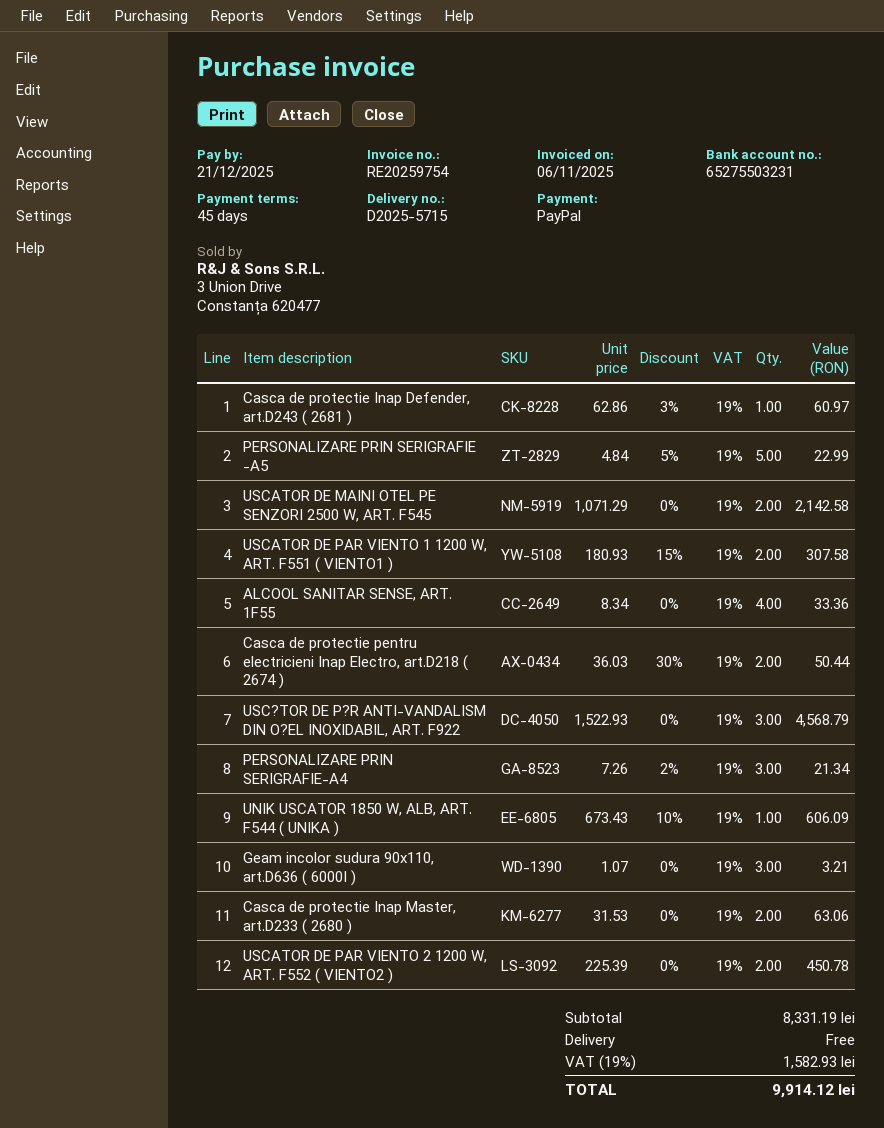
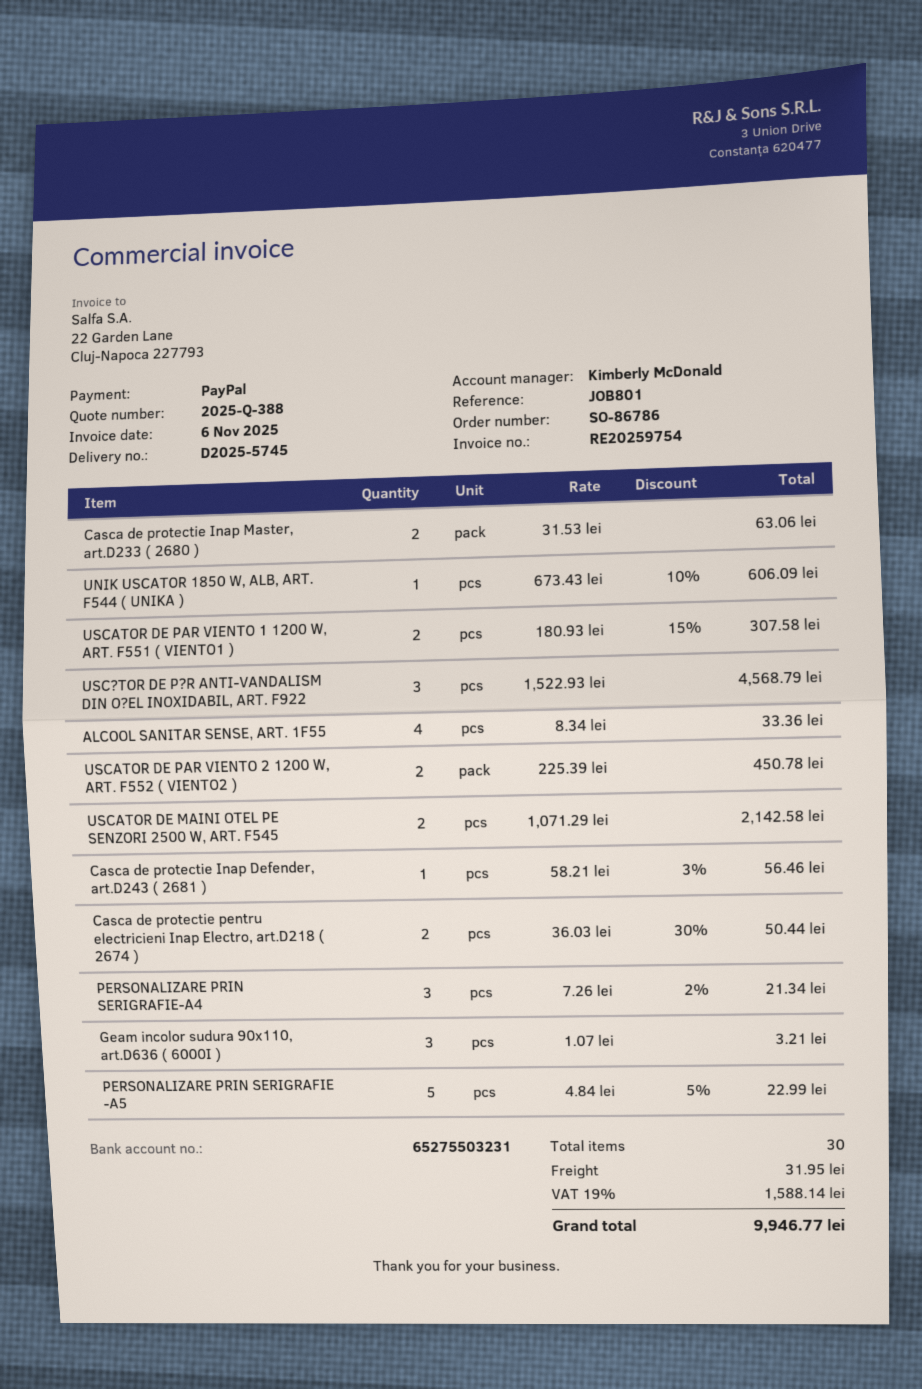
delivery note number: D2025-5715 -> D2025-5745
Casca de protectie Inap Defender, art.D243 ( 2681 ): 1 x 62.86 - 3% = 60.97 -> 1 x 58.21 - 3% = 56.46
shipping: 0.00 -> 31.95
tax: 19% = 1582.93 -> 19% = 1588.14
total: 9914.12 -> 9946.77

